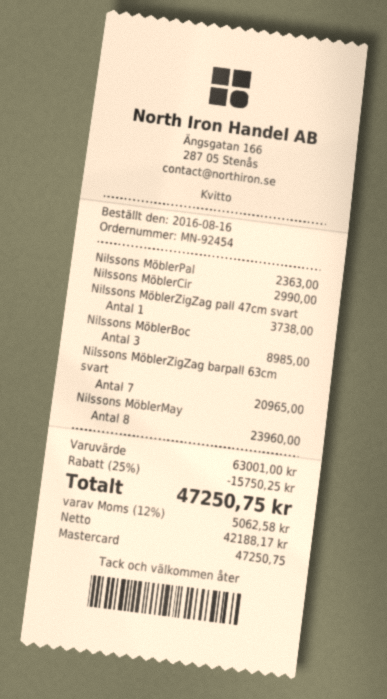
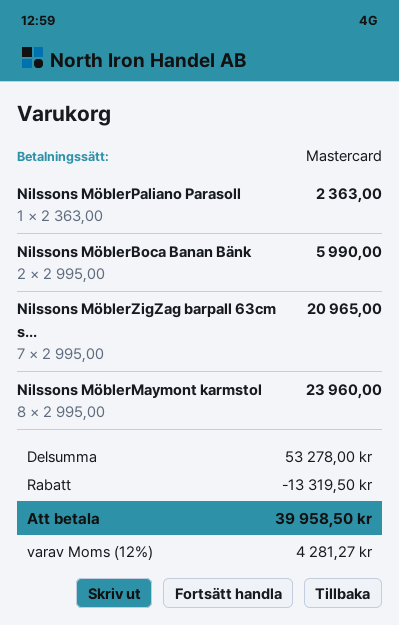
Nilssons MöblerCir: 1 for 2990.00 -> none
Nilssons MöblerZigZag pall 47cm svart: 1 for 3738.00 -> none
Nilssons MöblerBoc: 3 for 8985.00 -> 2 for 5990.00
subtotal: 63001.00 -> 53278.00
discount: 15750.25 -> 13319.50
tax: 12% = 5062.58 -> 12% = 4281.27
total: 47250.75 -> 39958.50

